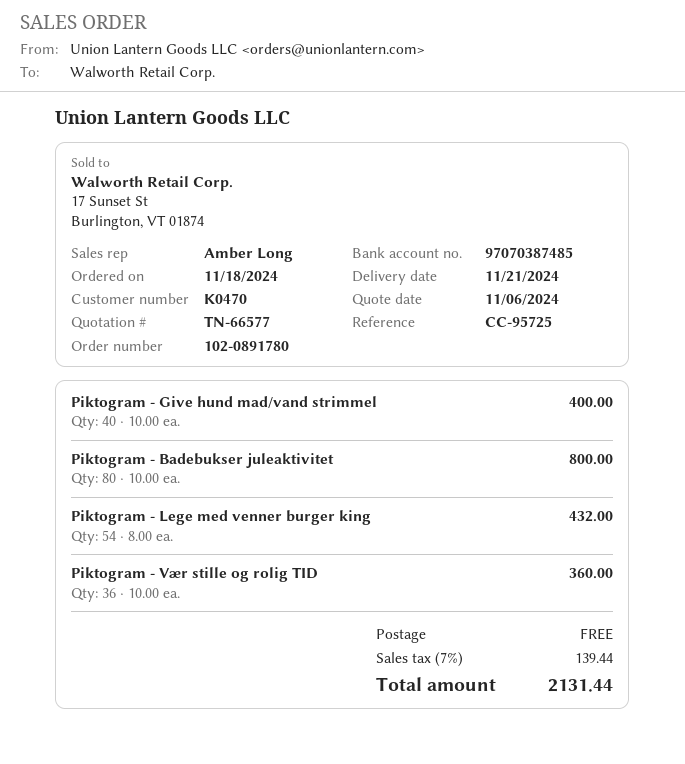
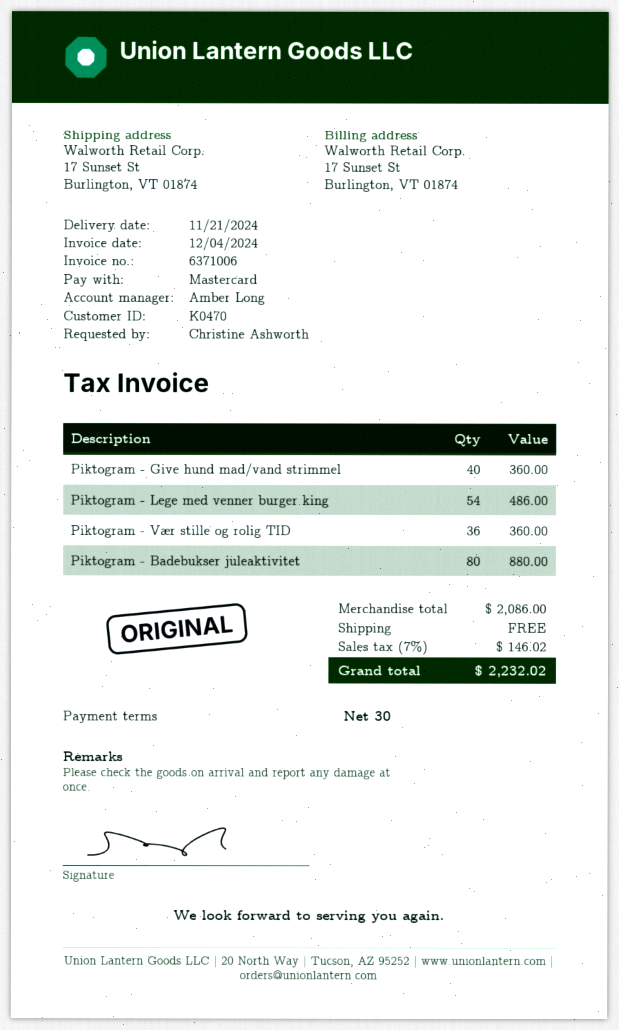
Piktogram - Give hund mad/vand strimmel: 40 for 400.00 -> 40 for 360.00
Piktogram - Badebukser juleaktivitet: 80 for 800.00 -> 80 for 880.00
Piktogram - Lege med venner burger king: 54 for 432.00 -> 54 for 486.00
tax: 7% = 139.44 -> 7% = 146.02
total: 2131.44 -> 2232.02

